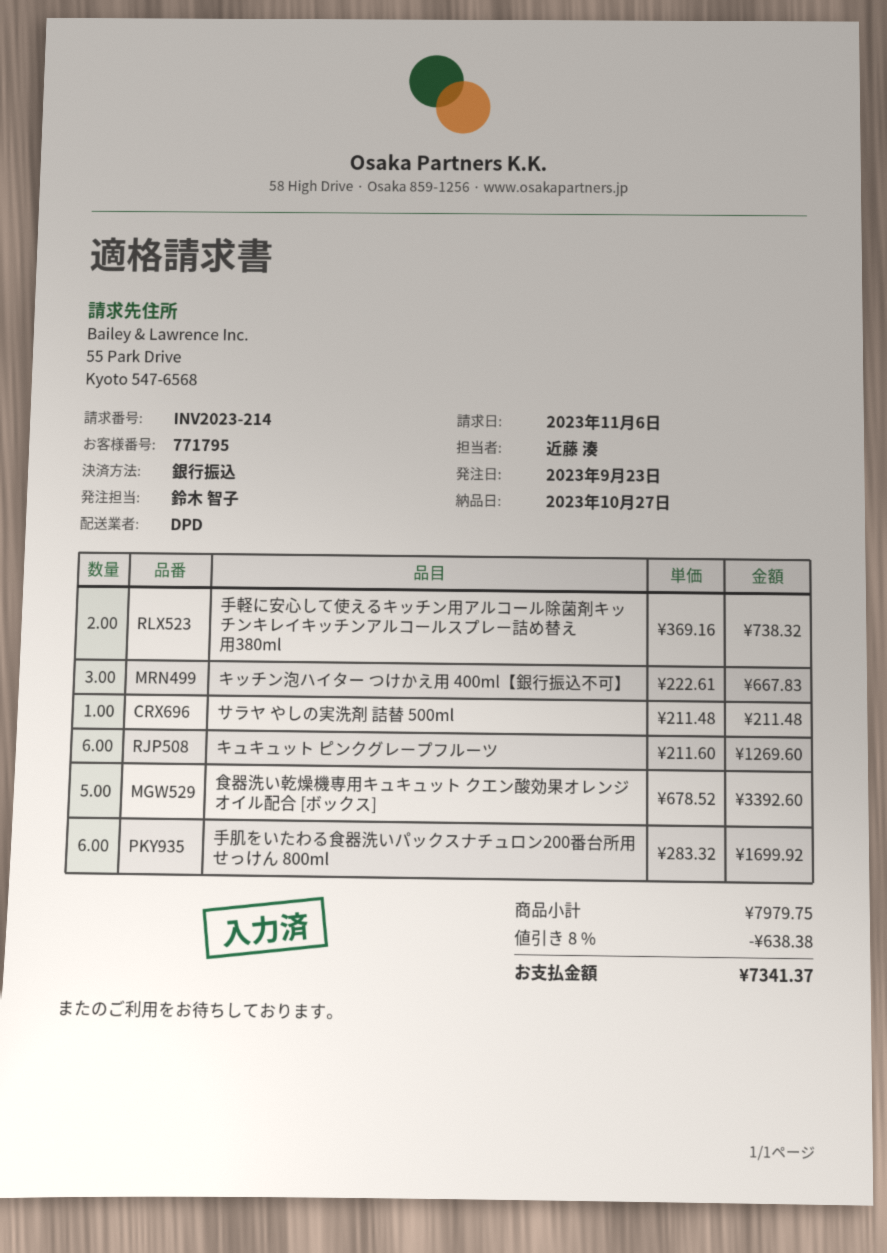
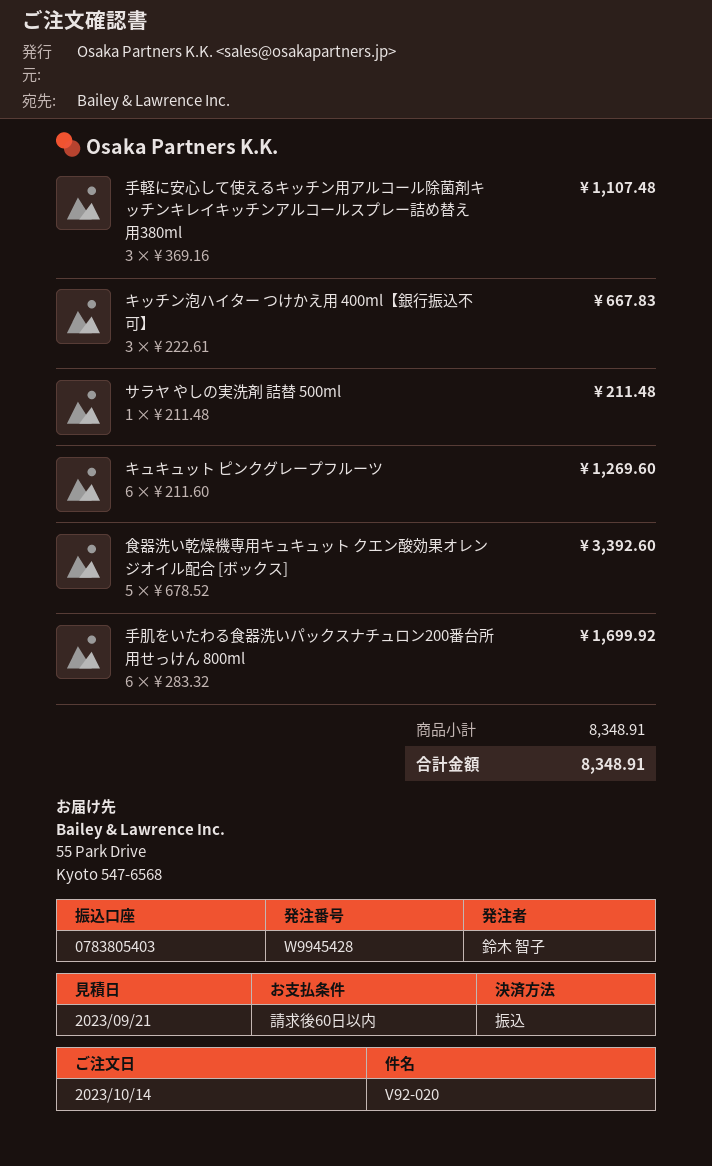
order date: 2023-09-23 -> 2023-10-14
手軽に安心して使えるキッチン用アルコール除菌剤キッチンキレイキッチンアルコールスプレー詰め替え用380ml: 2 x 369.16 = 738.32 -> 3 x 369.16 = 1107.48
subtotal: 7979.75 -> 8348.91
discount: 8% = 638.38 -> none
total: 7341.37 -> 8348.91

